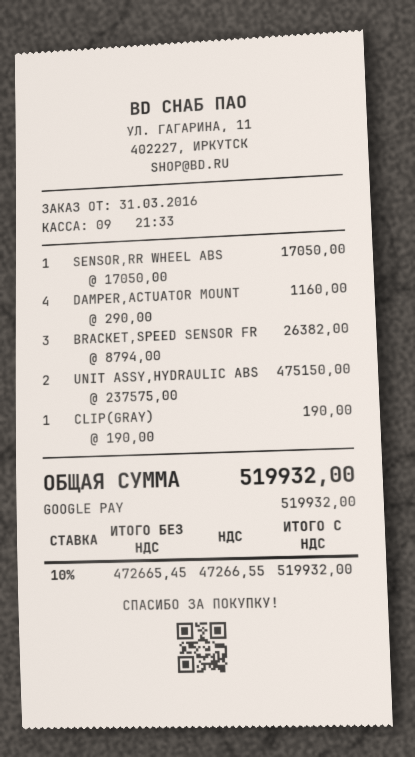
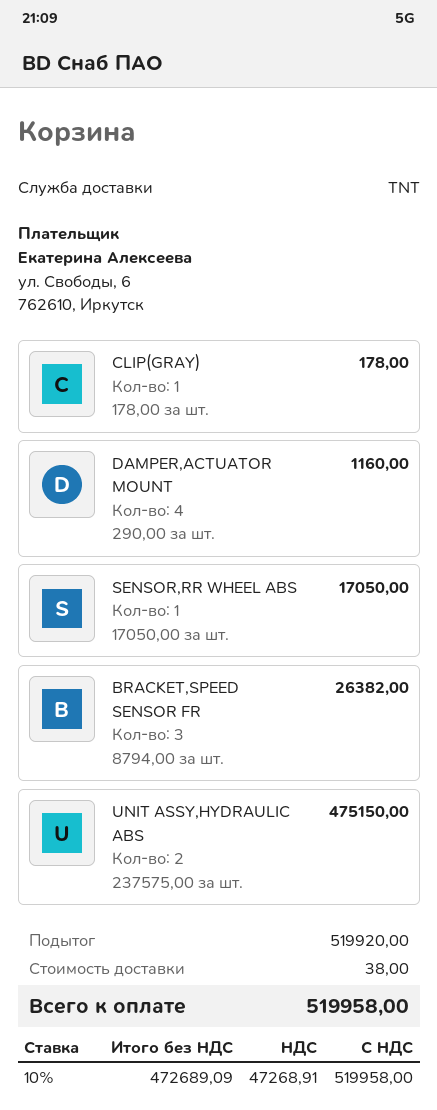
CLIP(GRAY): 1 x 190.00 = 190.00 -> 1 x 178.00 = 178.00
shipping: none -> 38.00
net: 472665.45 -> 472689.09
tax: 10% = 47266.55 -> 10% = 47268.91
total: 519932.00 -> 519958.00

